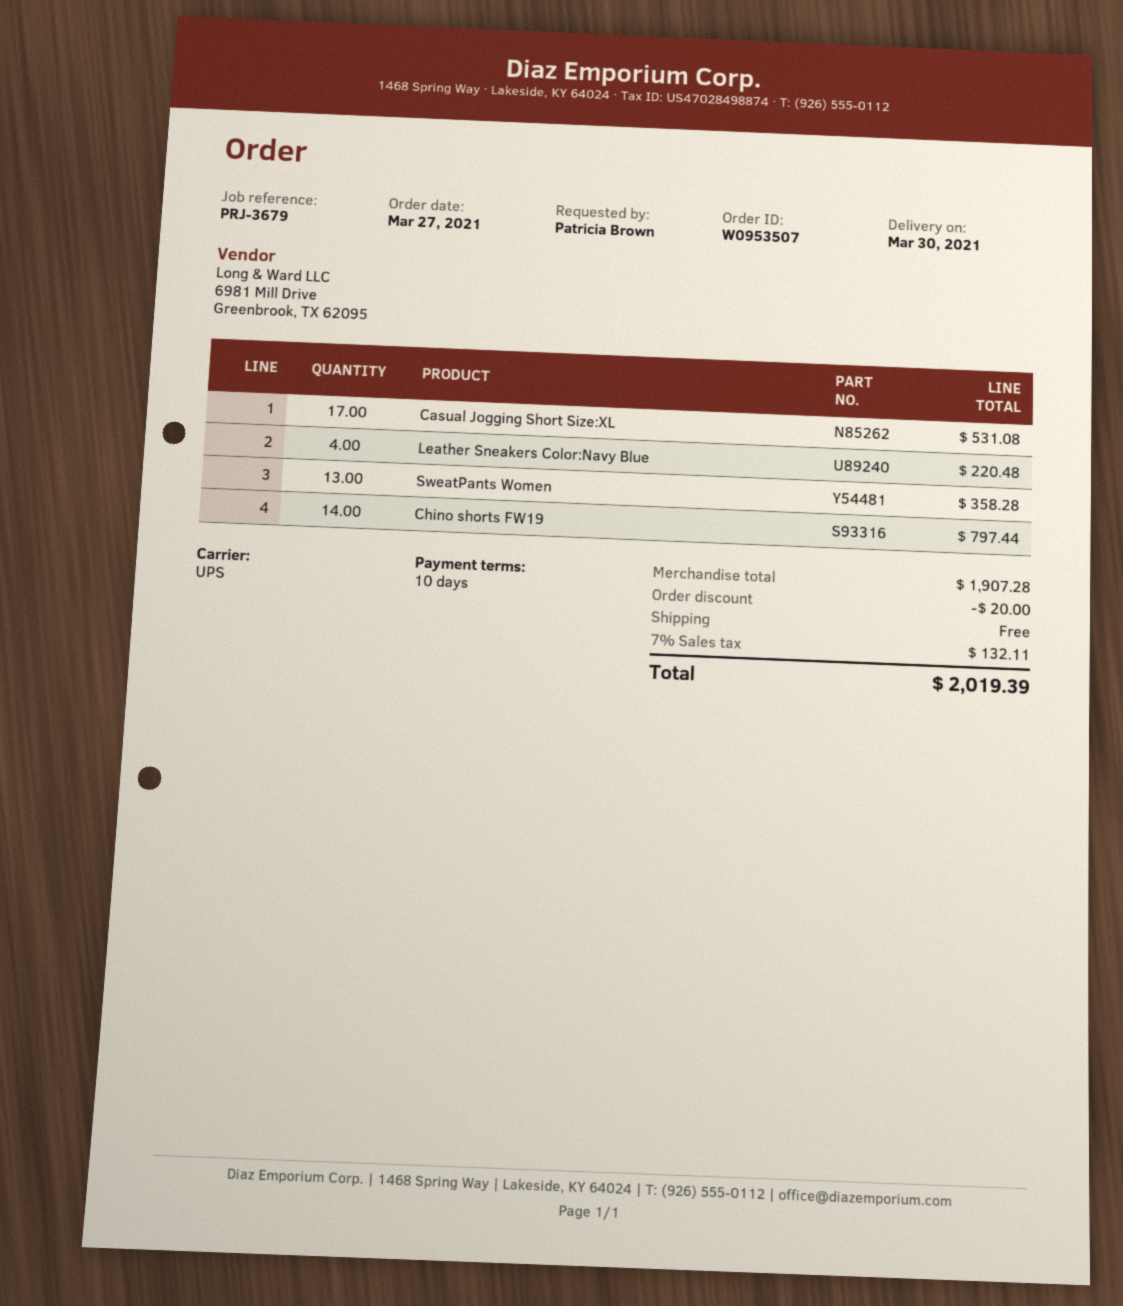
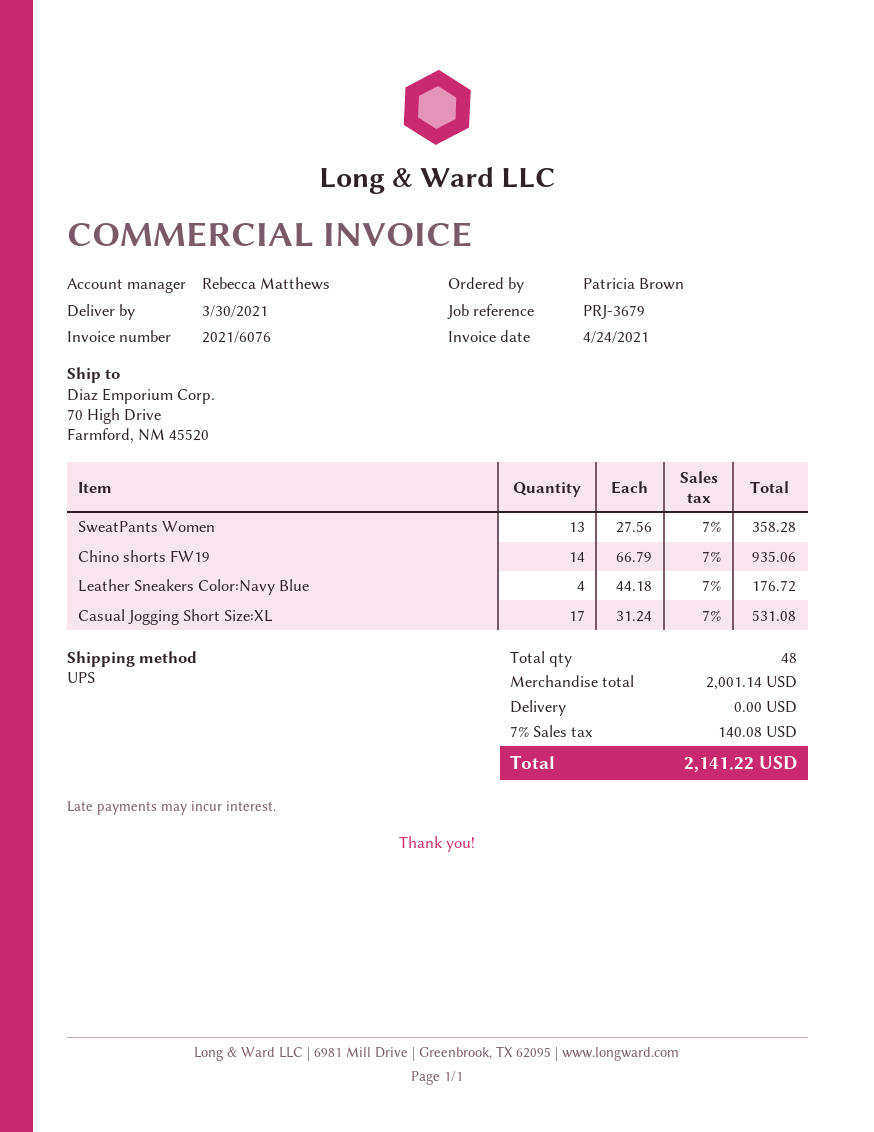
Leather Sneakers Color:Navy Blue: 4 for 220.48 -> 4 for 176.72
Chino shorts FW19: 14 for 797.44 -> 14 for 935.06
subtotal: 1907.28 -> 2001.14
discount: 20.00 -> none
tax: 7% = 132.11 -> 7% = 140.08
total: 2019.39 -> 2141.22

